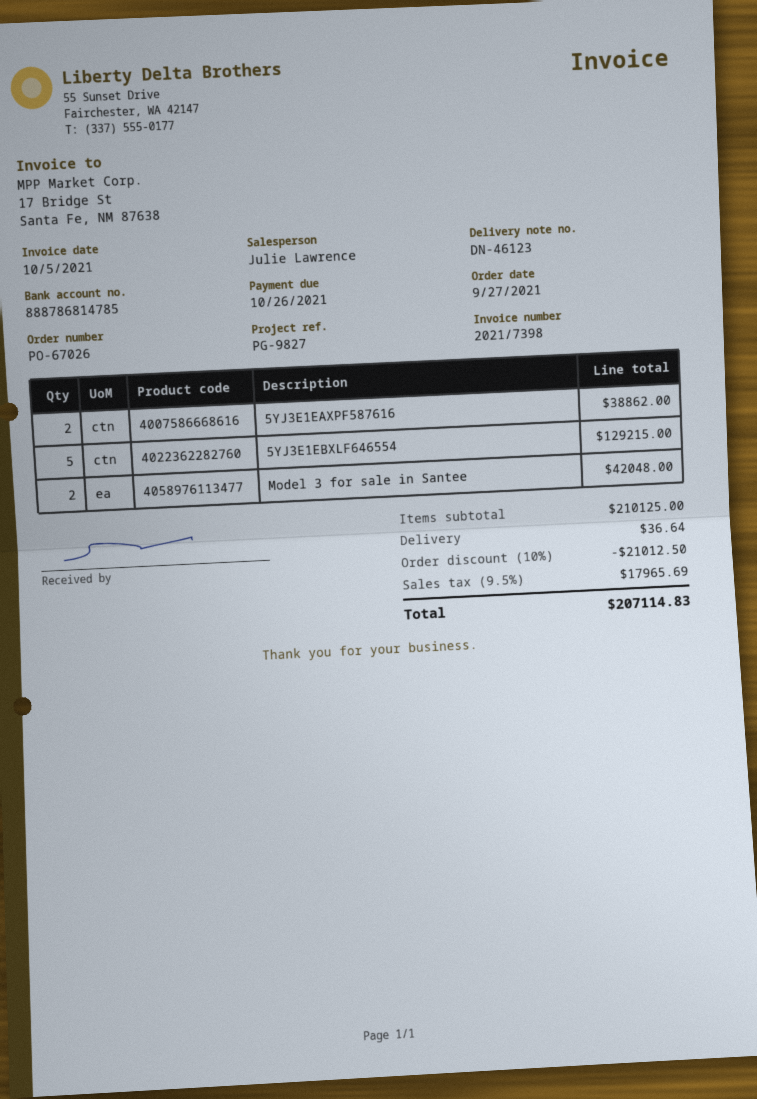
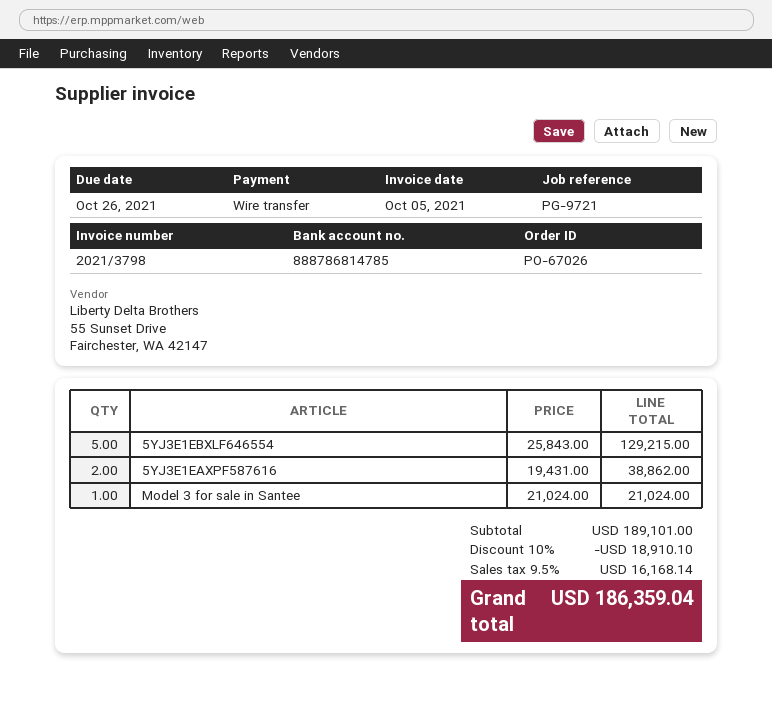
invoice number: 2021/7398 -> 2021/3798
reference: PG-9827 -> PG-9721
Model 3 for sale in Santee: 2 for 42048.00 -> 1 for 21024.00
subtotal: 210125.00 -> 189101.00
discount: 10% = 21012.50 -> 10% = 18910.10
shipping: 36.64 -> none
tax: 9.5% = 17965.69 -> 9.5% = 16168.14
total: 207114.83 -> 186359.04

